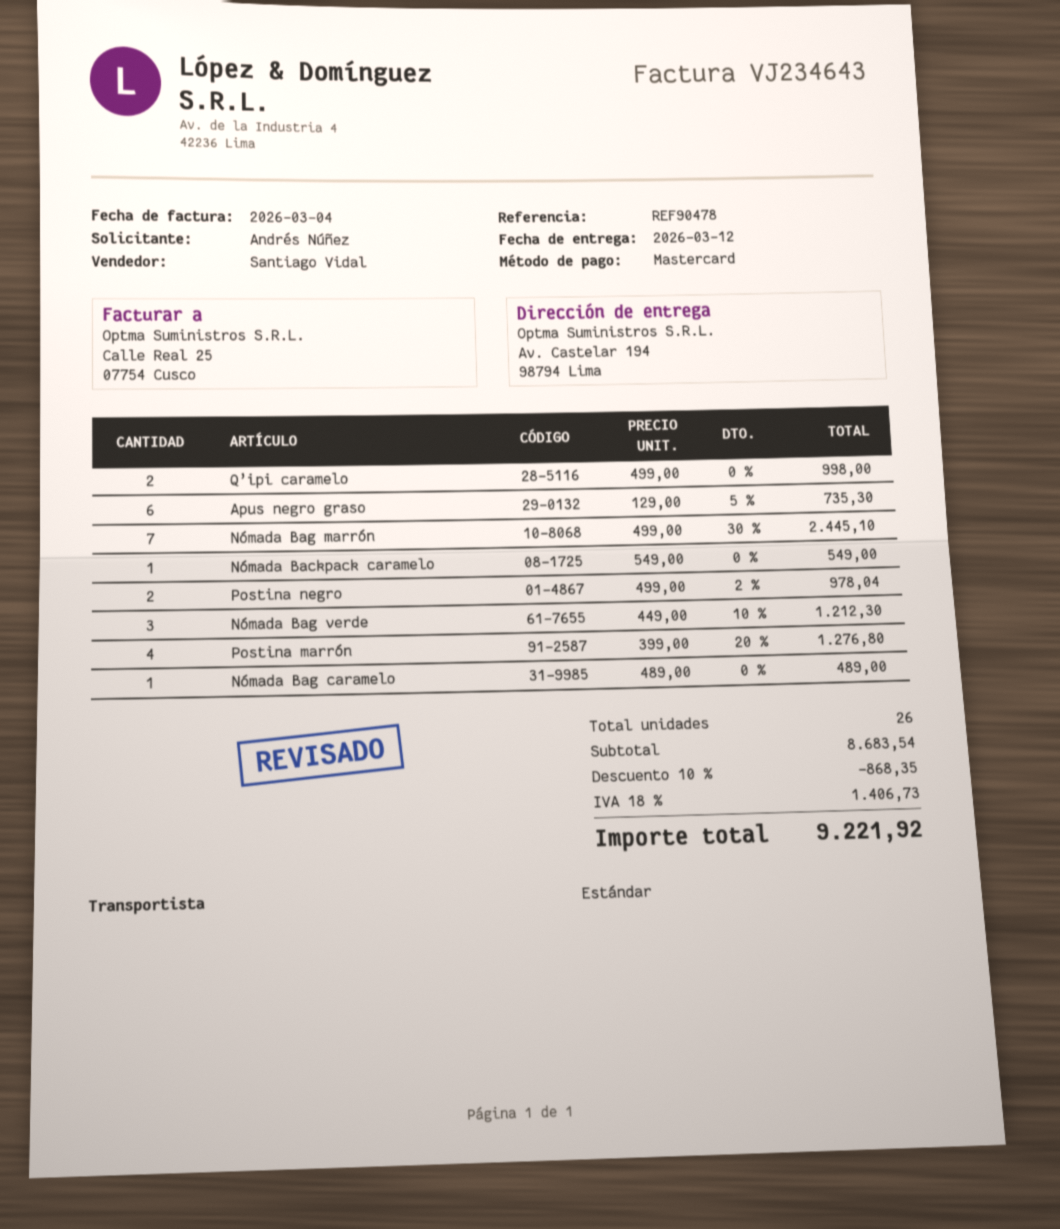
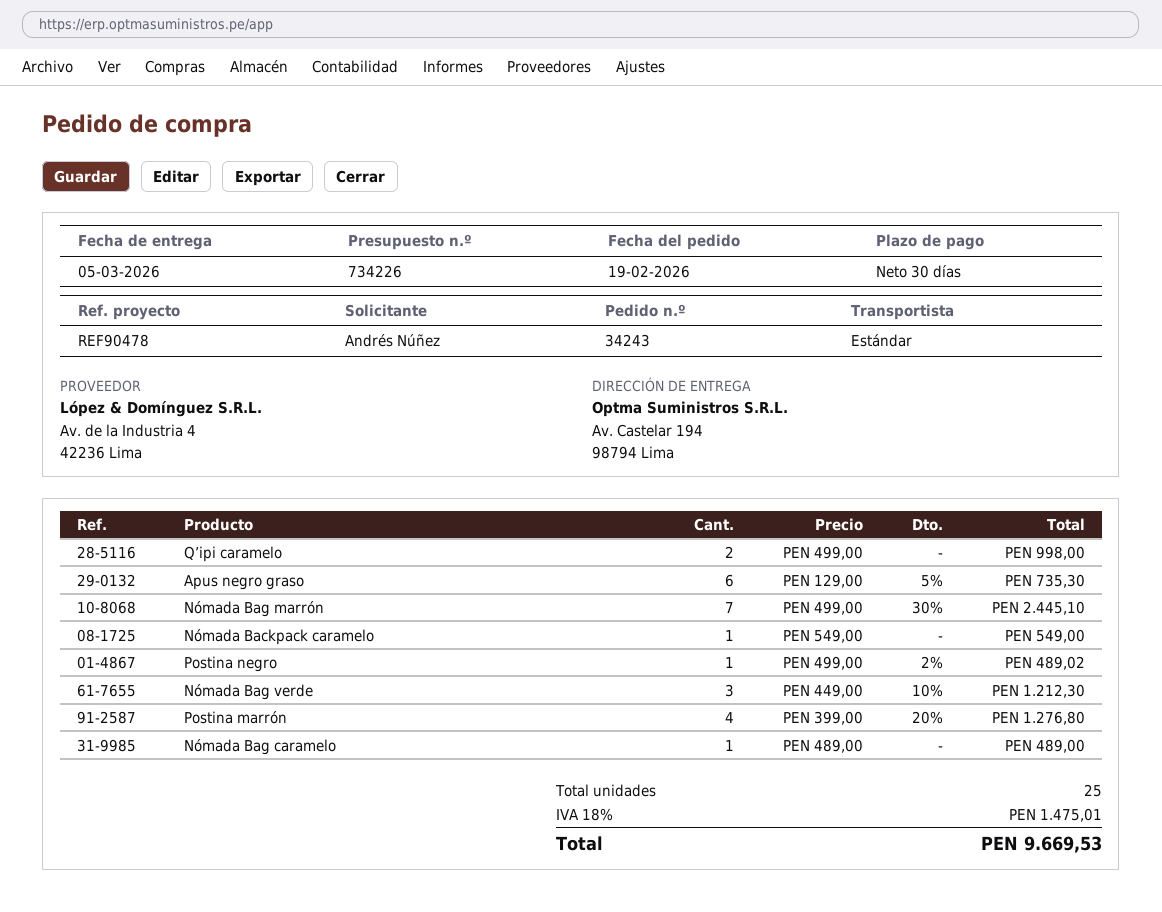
delivery date: 2026-03-12 -> 2026-03-05
Postina negro: 2 x 499.00 - 2% = 978.04 -> 1 x 499.00 - 2% = 489.02
total quantity: 26 -> 25
discount: 10% = 868.35 -> none
tax: 18% = 1406.73 -> 18% = 1475.01
total: 9221.92 -> 9669.53

